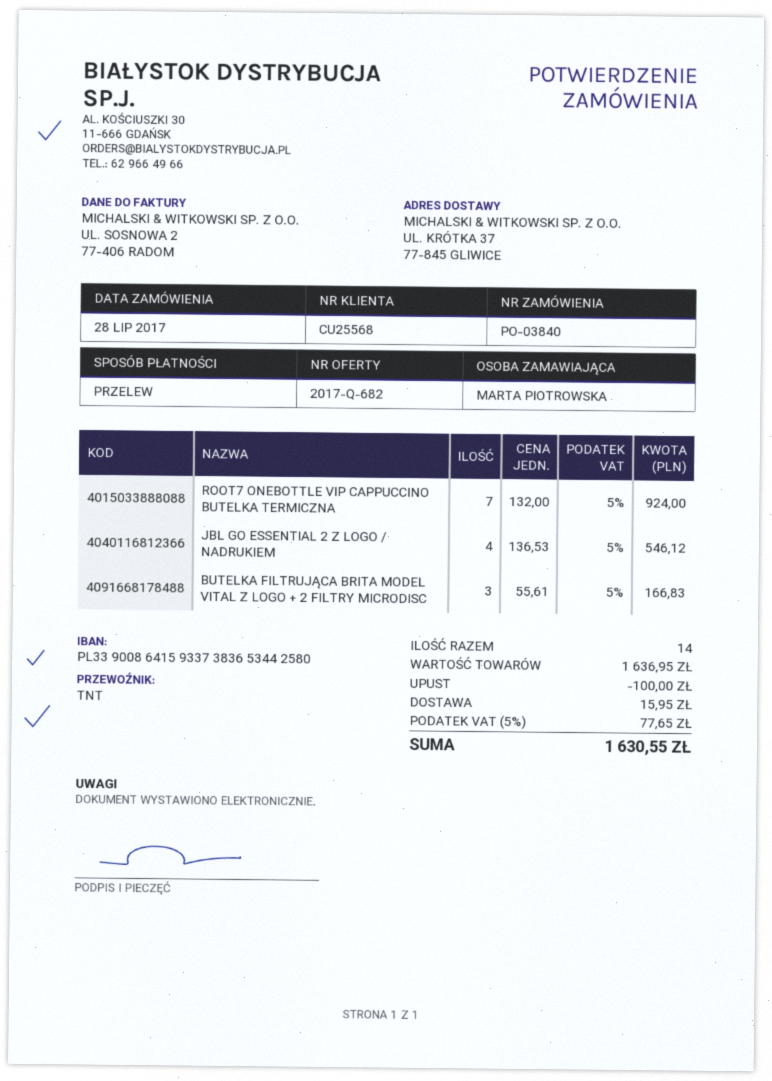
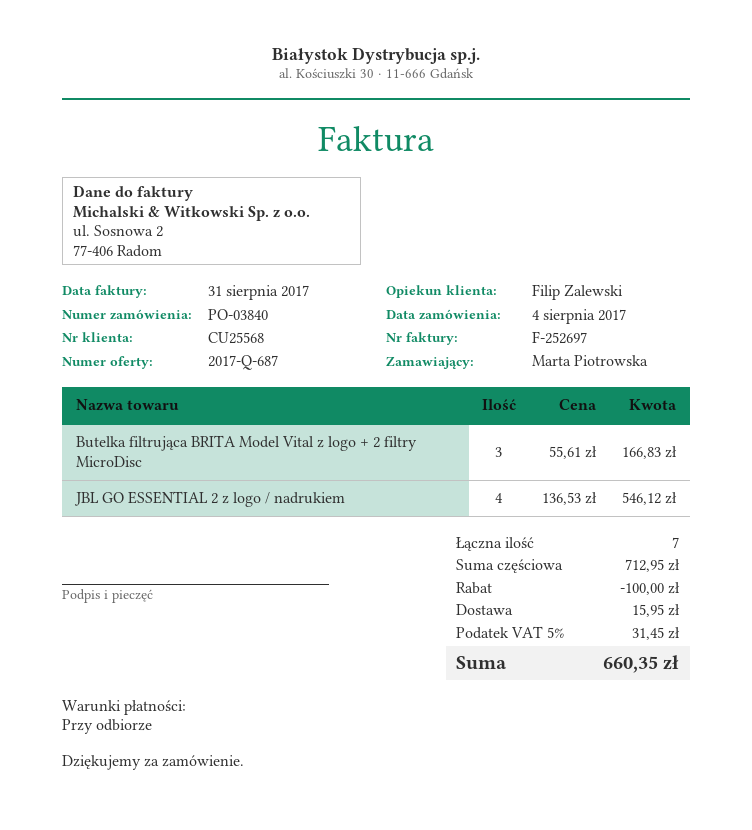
quote number: 2017-Q-682 -> 2017-Q-687
order date: 2017-07-28 -> 2017-08-04
ROOT7 ONEBOTTLE VIP CAPPUCCINO BUTELKA TERMICZNA: 7 x 132.00 = 924.00 -> none
total quantity: 14 -> 7
subtotal: 1636.95 -> 712.95
tax: 5% = 77.65 -> 5% = 31.45
total: 1630.55 -> 660.35

